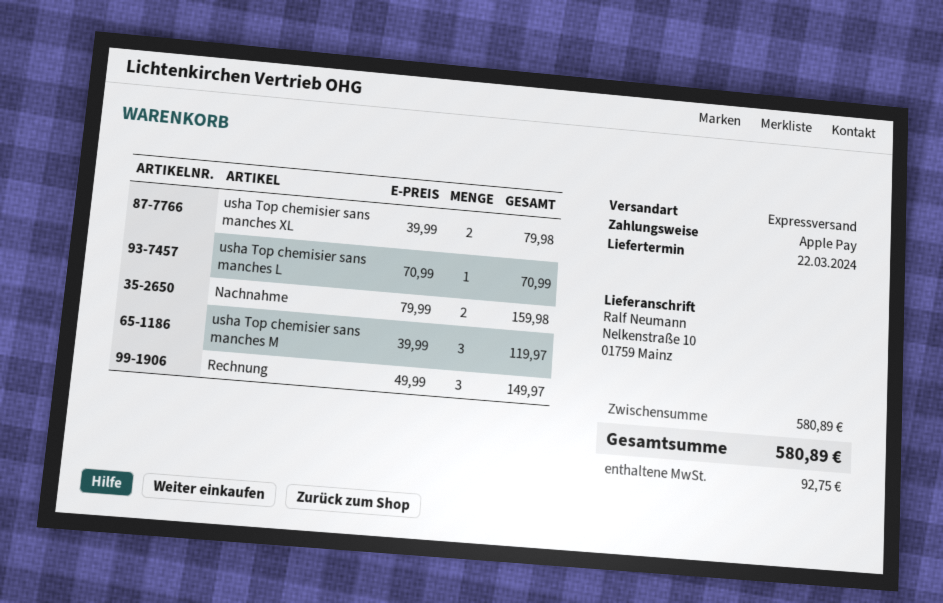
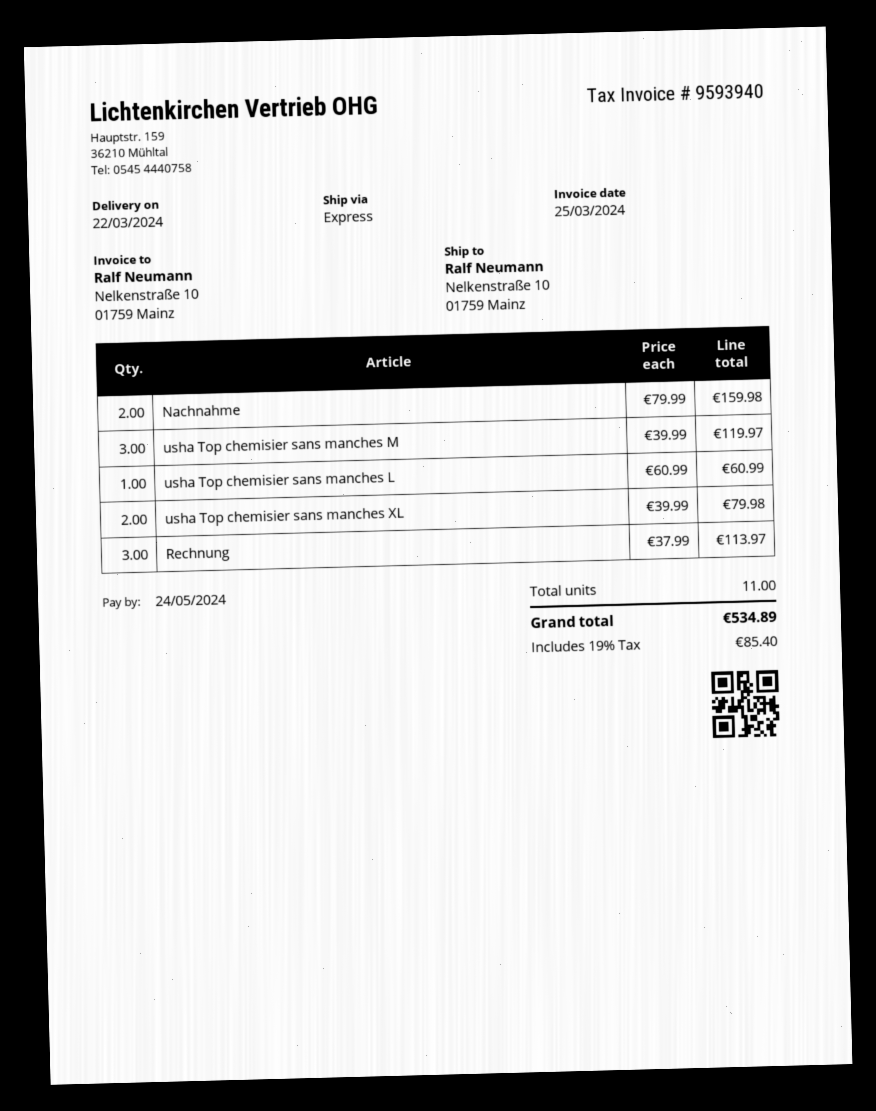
usha Top chemisier sans manches L: 1 x 70.99 = 70.99 -> 1 x 60.99 = 60.99
Rechnung: 3 x 49.99 = 149.97 -> 3 x 37.99 = 113.97
tax: 92.75 -> 85.40
total: 580.89 -> 534.89

